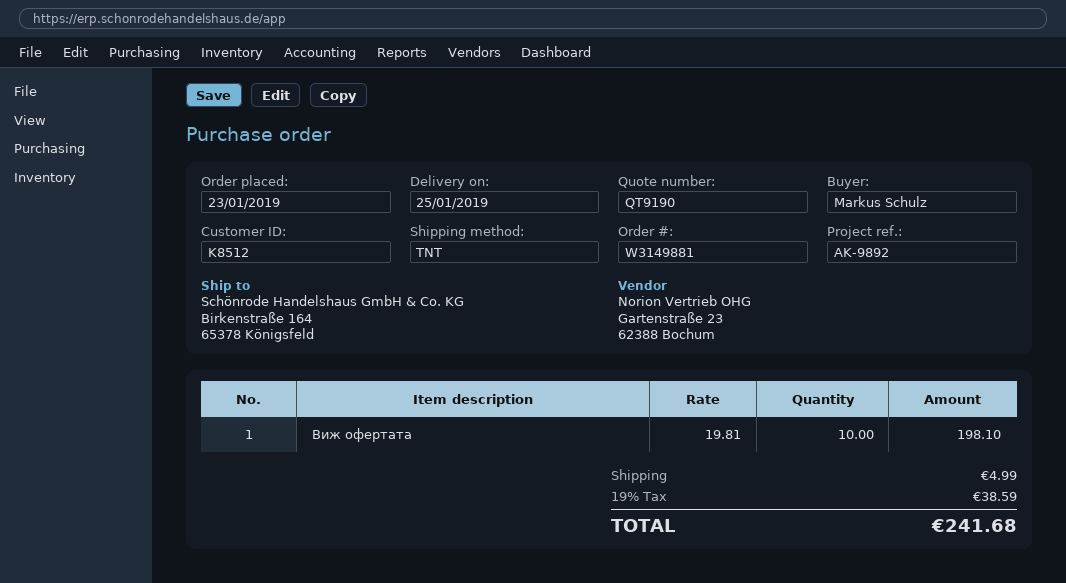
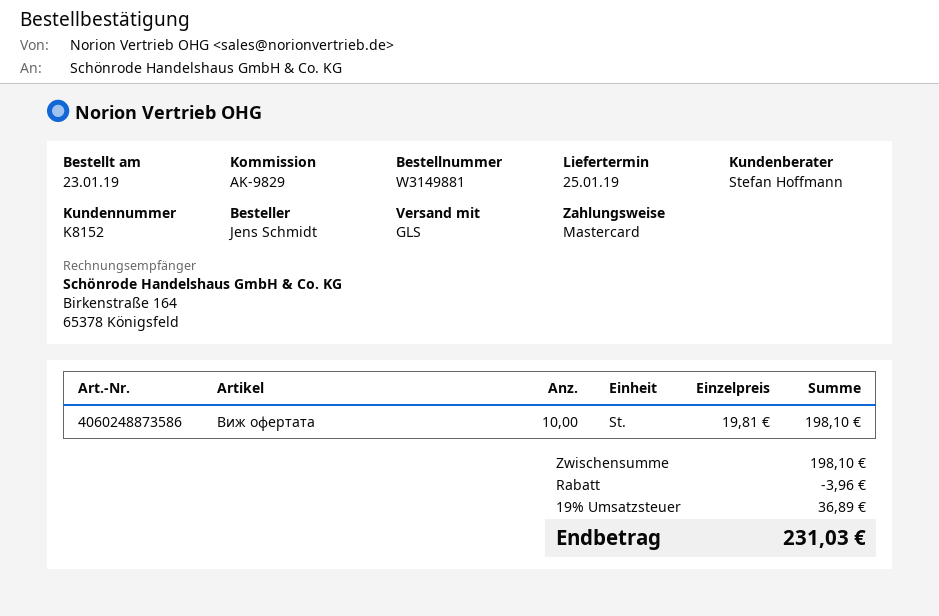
customer number: K8512 -> K8152
reference: AK-9892 -> AK-9829
ordered by: Markus Schulz -> Jens Schmidt
shipping method: TNT -> GLS
discount: none -> 3.96
shipping: 4.99 -> none
tax: 19% = 38.59 -> 19% = 36.89
total: 241.68 -> 231.03

